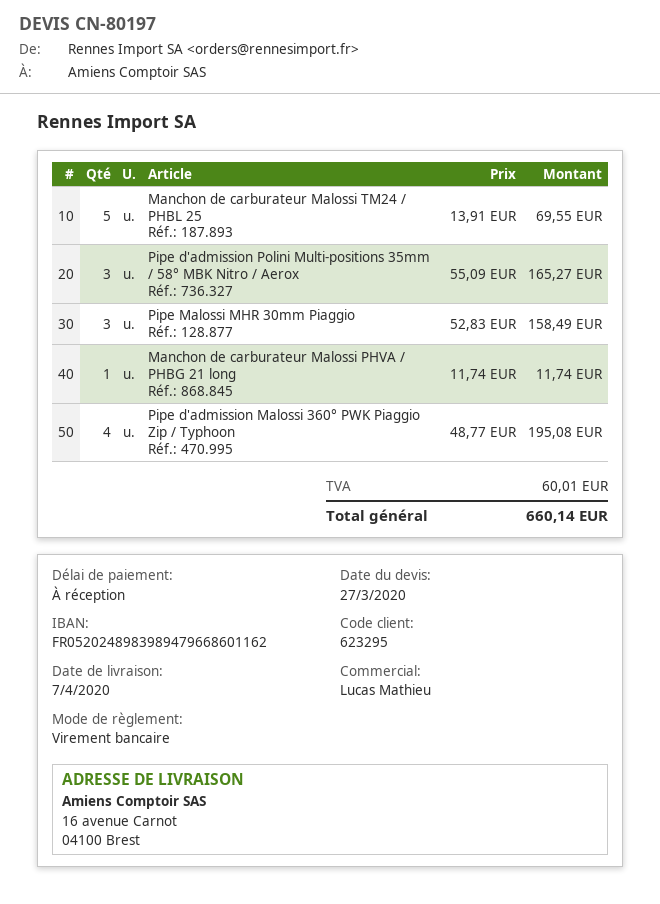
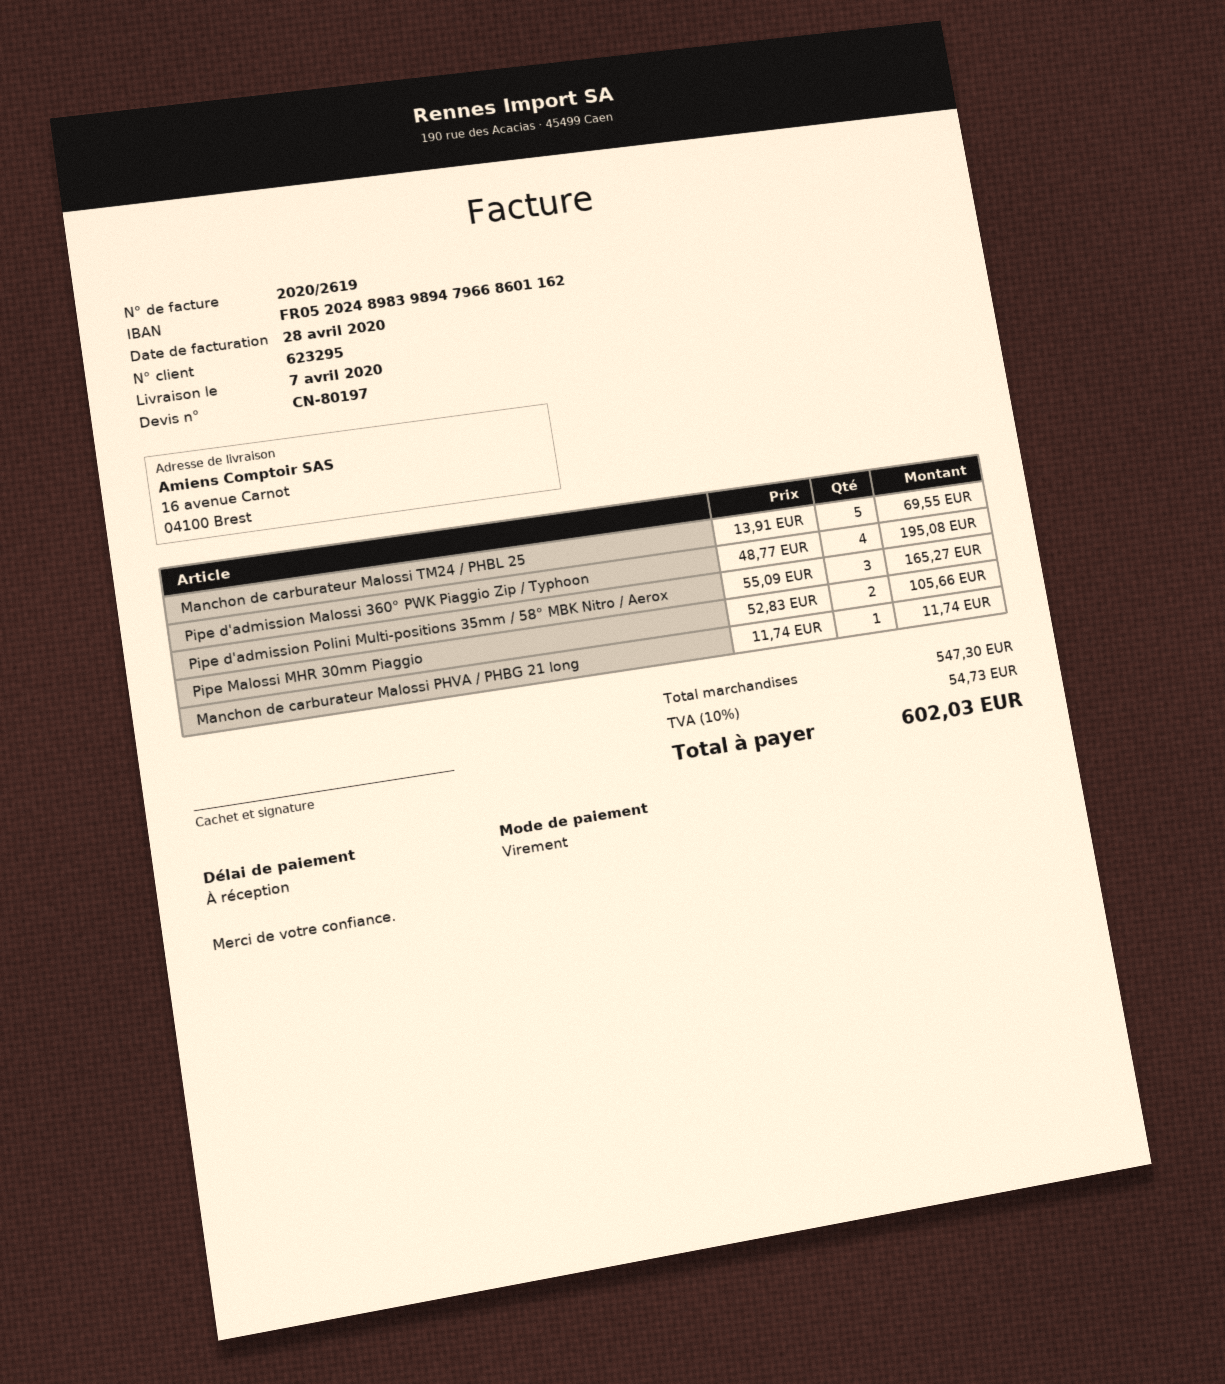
Pipe Malossi MHR 30mm Piaggio: 3 x 52.83 = 158.49 -> 2 x 52.83 = 105.66
tax: 60.01 -> 54.73
total: 660.14 -> 602.03

